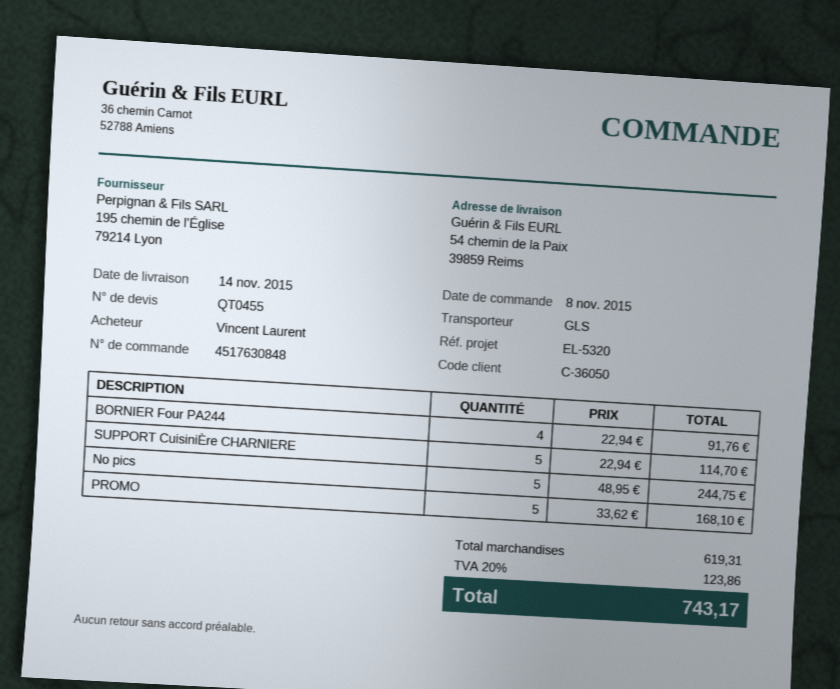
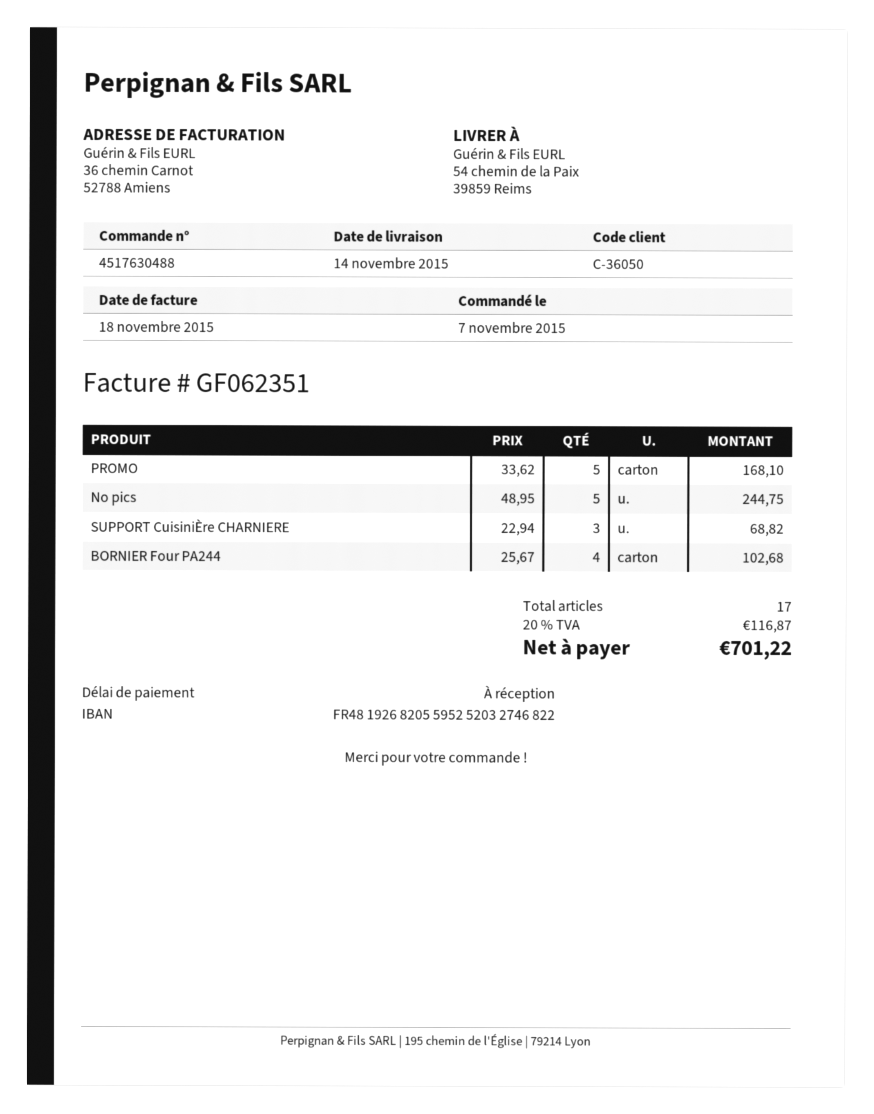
order number: 4517630848 -> 4517630488
order date: 2015-11-08 -> 2015-11-07
BORNIER Four PA244: 4 x 22.94 = 91.76 -> 4 x 25.67 = 102.68
SUPPORT CuisiniÈre CHARNIERE: 5 x 22.94 = 114.70 -> 3 x 22.94 = 68.82
tax: 20% = 123.86 -> 20% = 116.87
total: 743.17 -> 701.22

